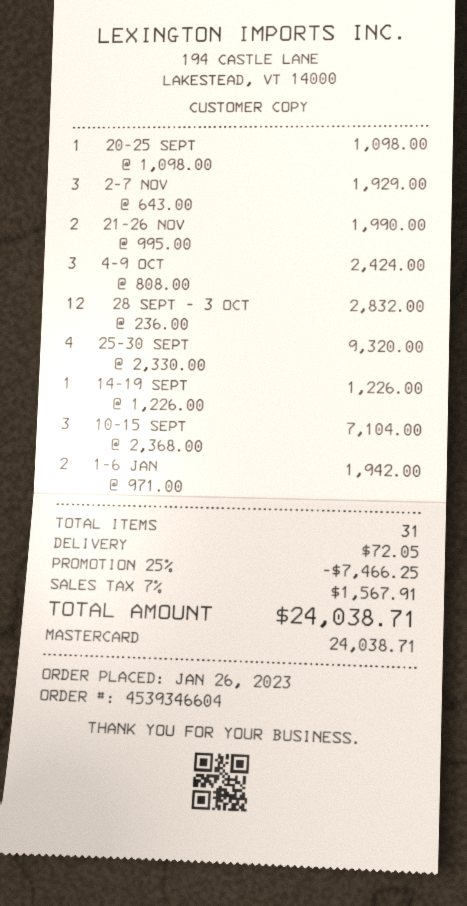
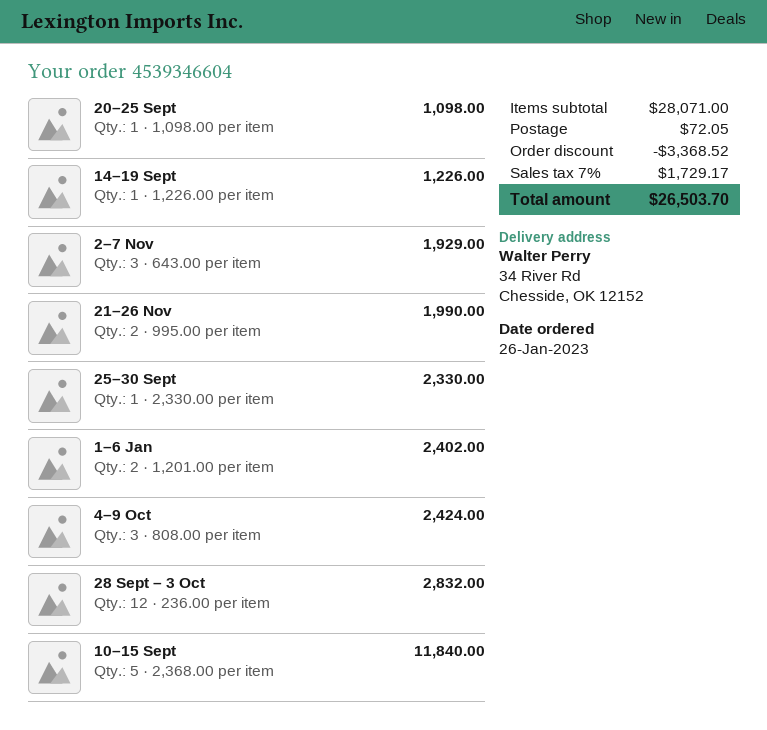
25–30 SEPT: 4 x 2330.00 = 9320.00 -> 1 x 2330.00 = 2330.00
10–15 SEPT: 3 x 2368.00 = 7104.00 -> 5 x 2368.00 = 11840.00
1–6 JAN: 2 x 971.00 = 1942.00 -> 2 x 1201.00 = 2402.00
discount: 7466.25 -> 3368.52
tax: 7% = 1567.91 -> 7% = 1729.17
total: 24038.71 -> 26503.70

